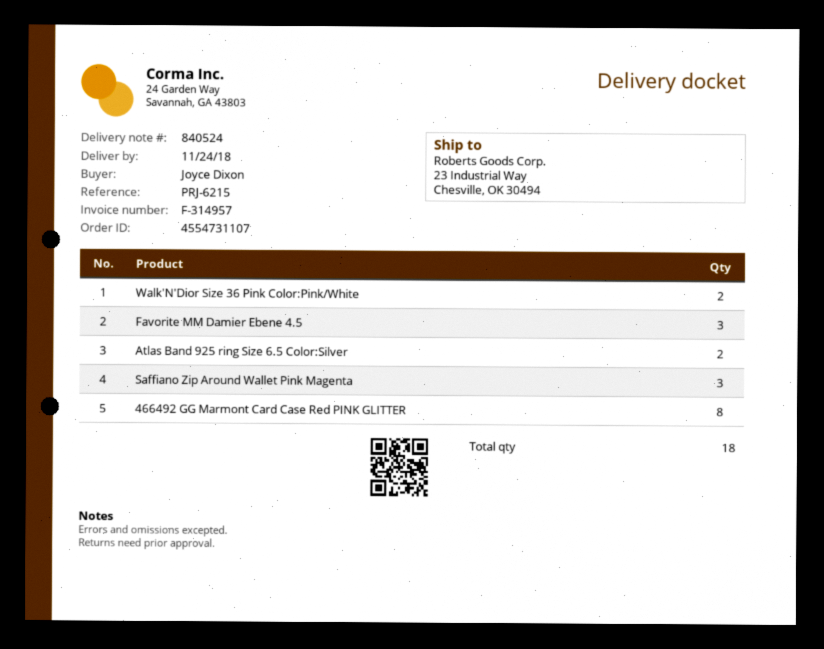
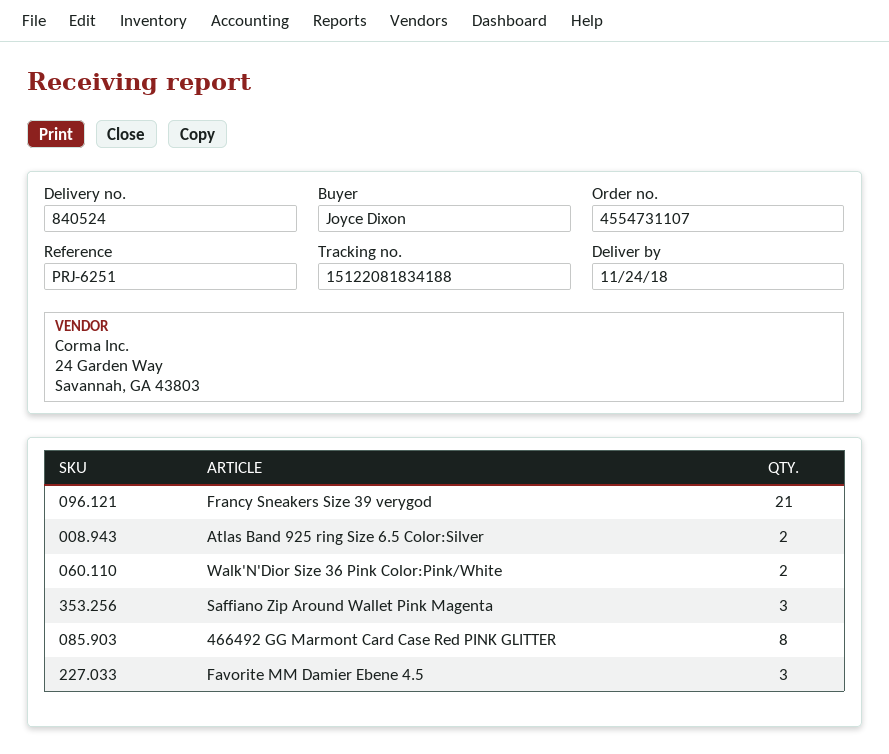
reference: PRJ-6215 -> PRJ-6251
Francy Sneakers Size 39 verygod: none -> 21

